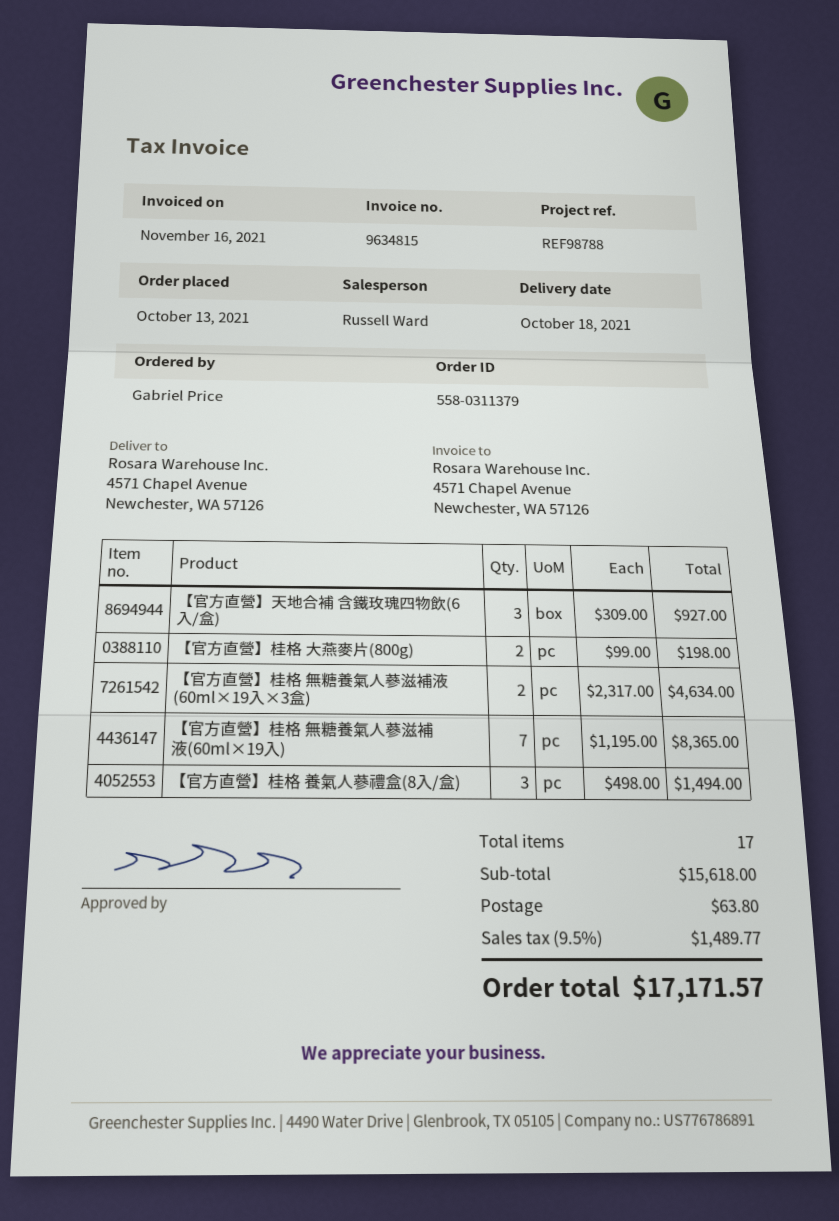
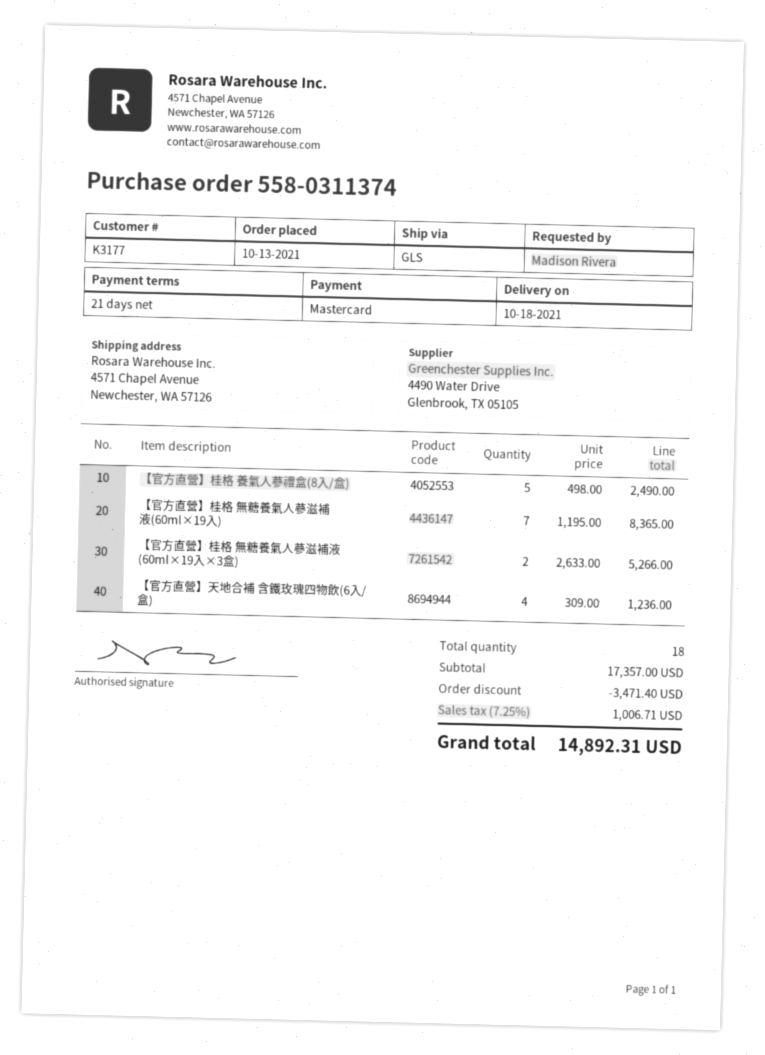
order number: 558-0311379 -> 558-0311374
ordered by: Gabriel Price -> Madison Rivera
【官方直營】天地合補 含鐵玫瑰四物飲(6入/盒): 3 x 309.00 = 927.00 -> 4 x 309.00 = 1236.00
【官方直營】桂格 大燕麥片(800g): 2 x 99.00 = 198.00 -> none
【官方直營】桂格 無糖養氣人蔘滋補液 (60ml×19入×3盒): 2 x 2317.00 = 4634.00 -> 2 x 2633.00 = 5266.00
【官方直營】桂格 養氣人蔘禮盒(8入/盒): 3 x 498.00 = 1494.00 -> 5 x 498.00 = 2490.00
total quantity: 17 -> 18
subtotal: 15618.00 -> 17357.00
discount: none -> 3471.40
shipping: 63.80 -> none
tax: 9.5% = 1489.77 -> 7.25% = 1006.71
total: 17171.57 -> 14892.31

